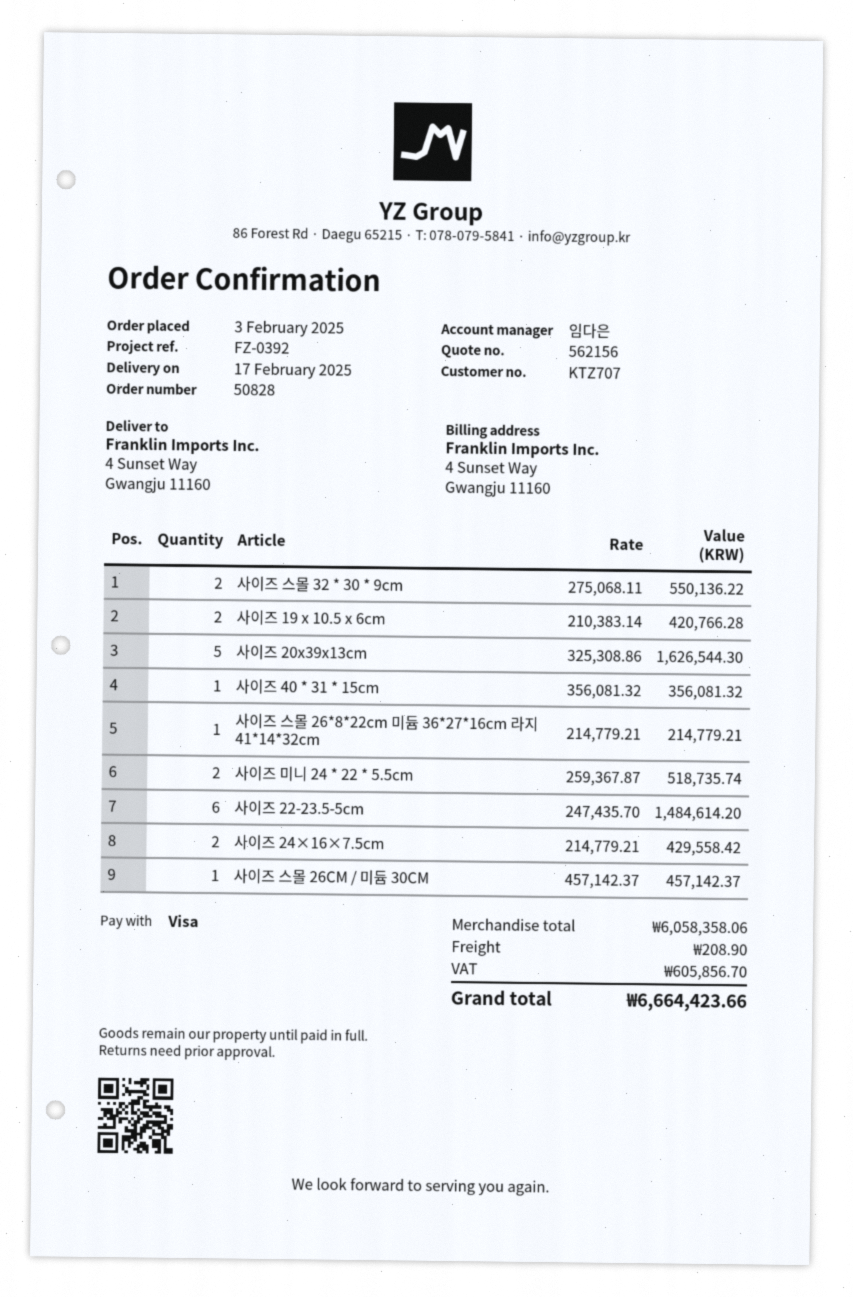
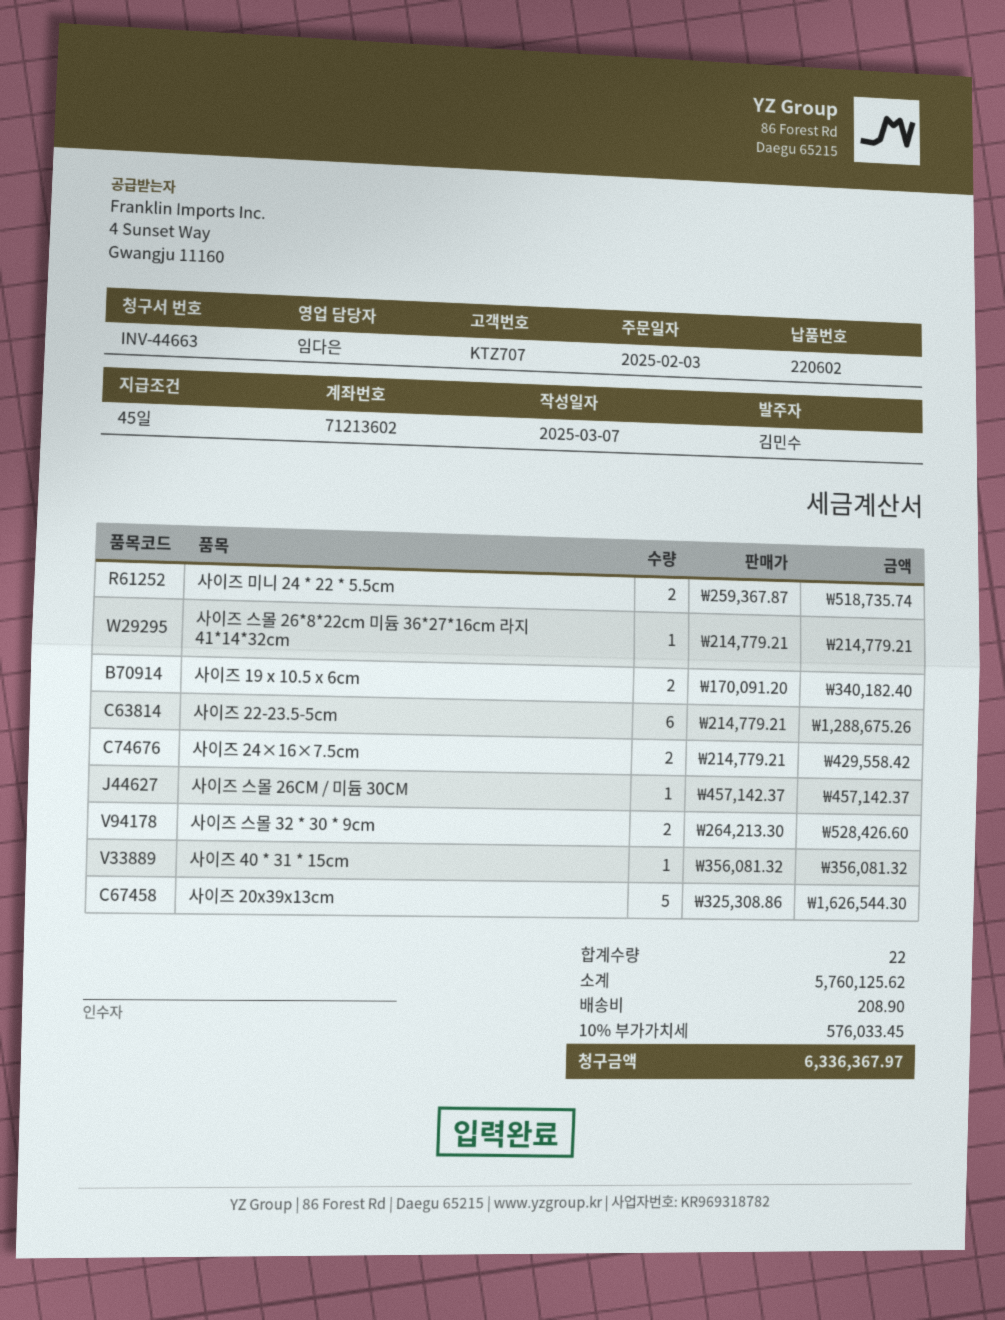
사이즈 스몰 32 * 30 * 9cm: 2 x 275068.11 = 550136.22 -> 2 x 264213.30 = 528426.60
사이즈 19 x 10.5 x 6cm: 2 x 210383.14 = 420766.28 -> 2 x 170091.20 = 340182.40
사이즈 22-23.5-5cm: 6 x 247435.70 = 1484614.20 -> 6 x 214779.21 = 1288675.26
subtotal: 6058358.06 -> 5760125.62
tax: 605856.70 -> 576033.45
total: 6664423.66 -> 6336367.97

